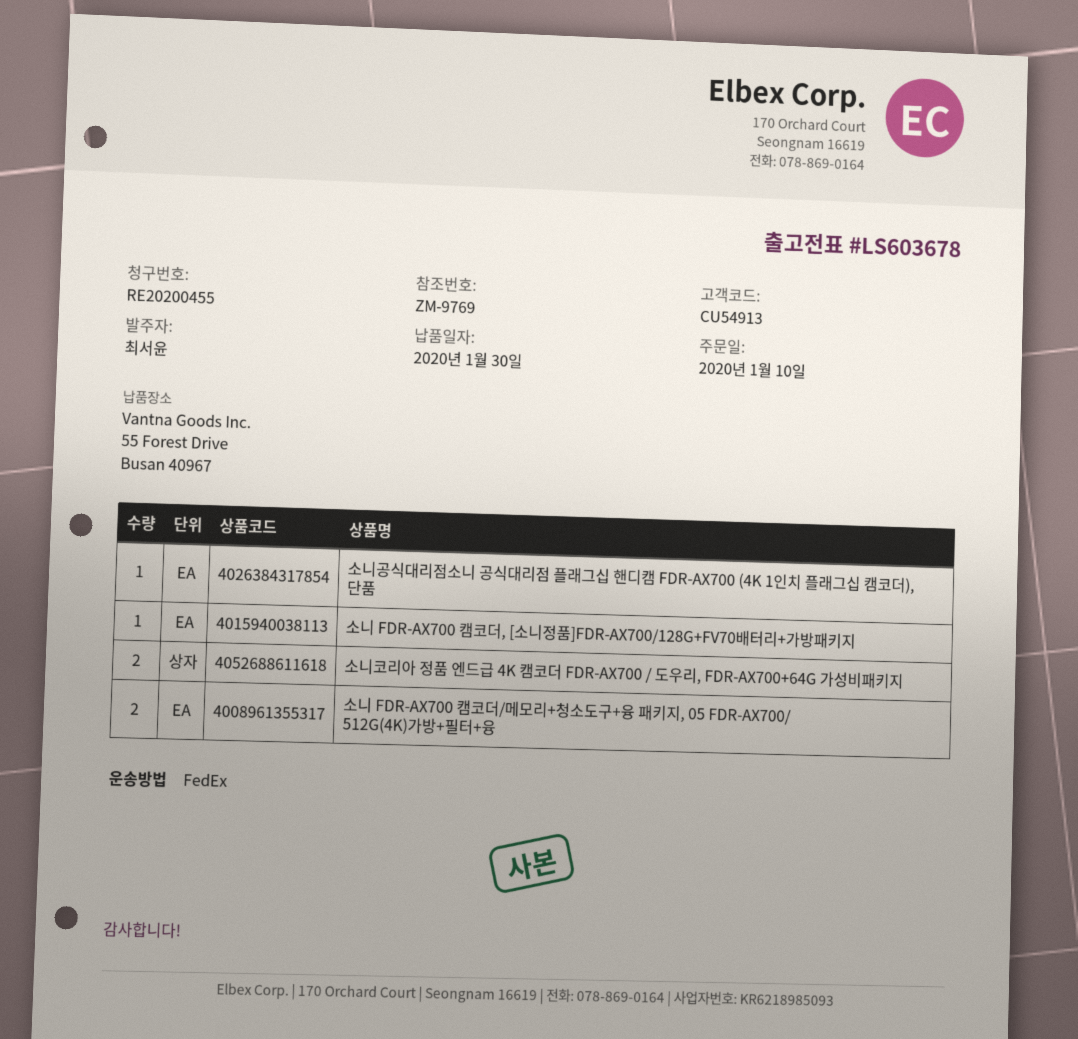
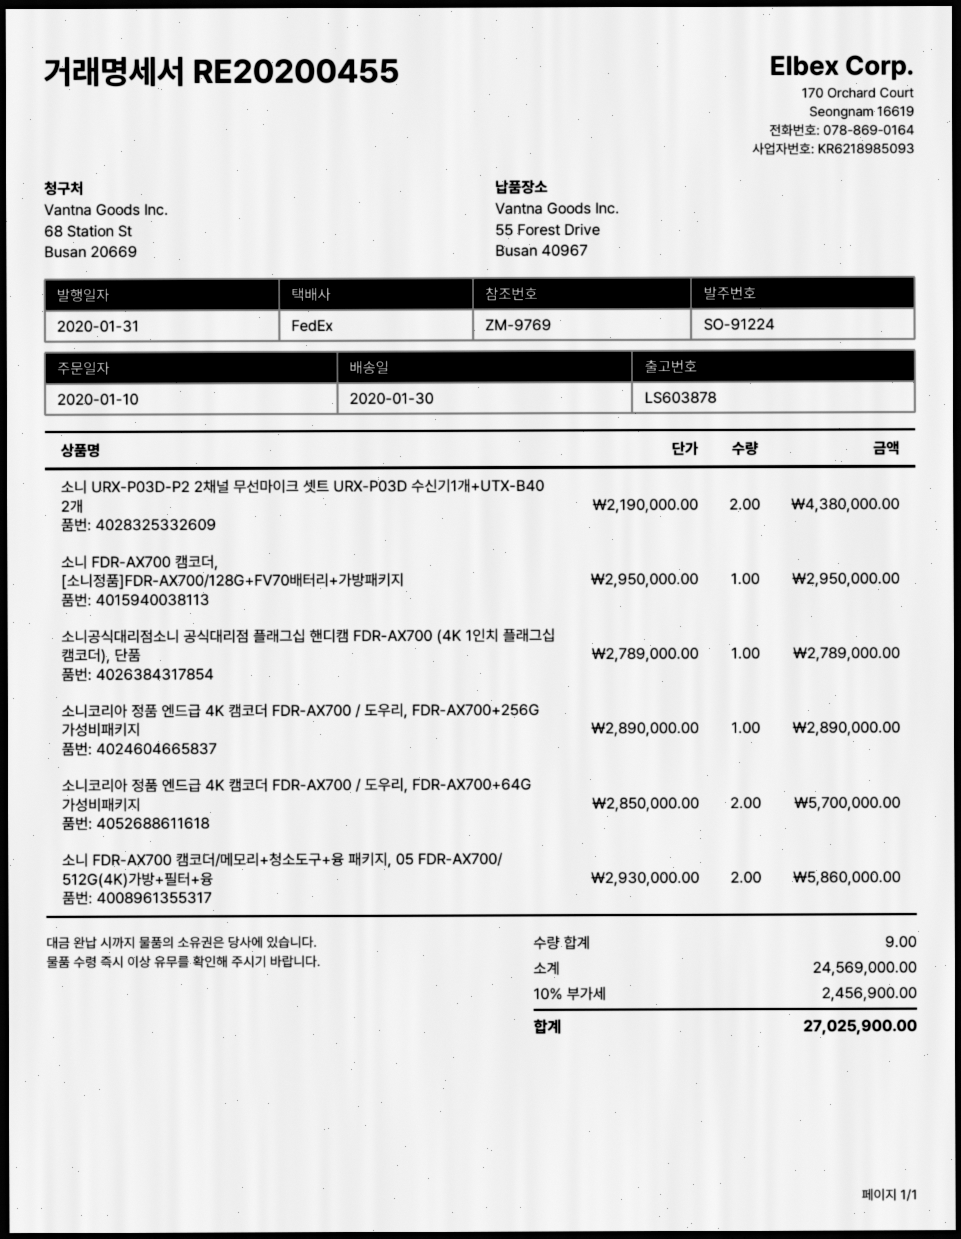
delivery note number: LS603678 -> LS603878
소니 URX-P03D-P2 2채널 무선마이크 셋트 URX-P03D 수신기1개+UTX-B40 2개: none -> 2
소니코리아 정품 엔드급 4K 캠코더 FDR-AX700 / 도우리, FDR-AX700+256G 가성비패키지: none -> 1

